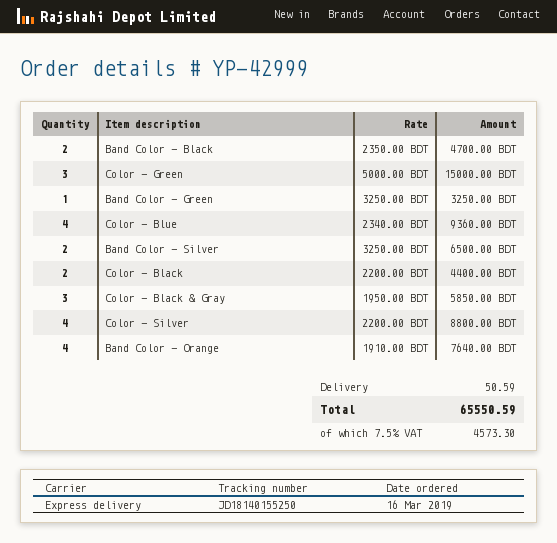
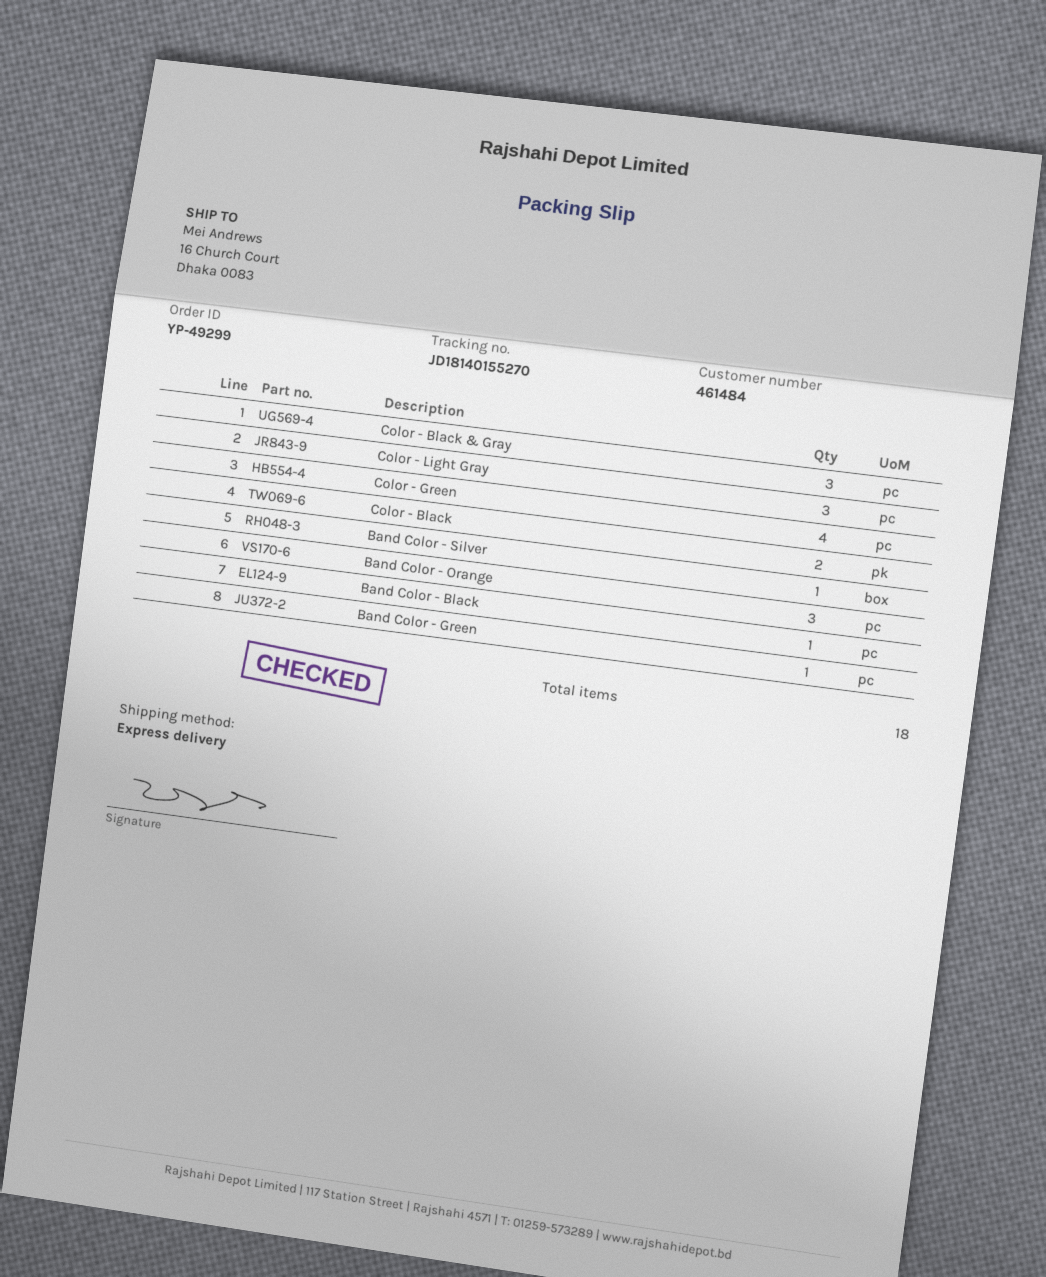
order number: YP-42999 -> YP-49299
tracking number: JD18140155250 -> JD18140155270
Band Color - Black: 2 -> 1
Color - Green: 3 -> 4
Color - Blue: 4 -> none
Band Color - Silver: 2 -> 1
Color - Silver: 4 -> none
Band Color - Orange: 4 -> 3
Color - Light Gray: none -> 3

